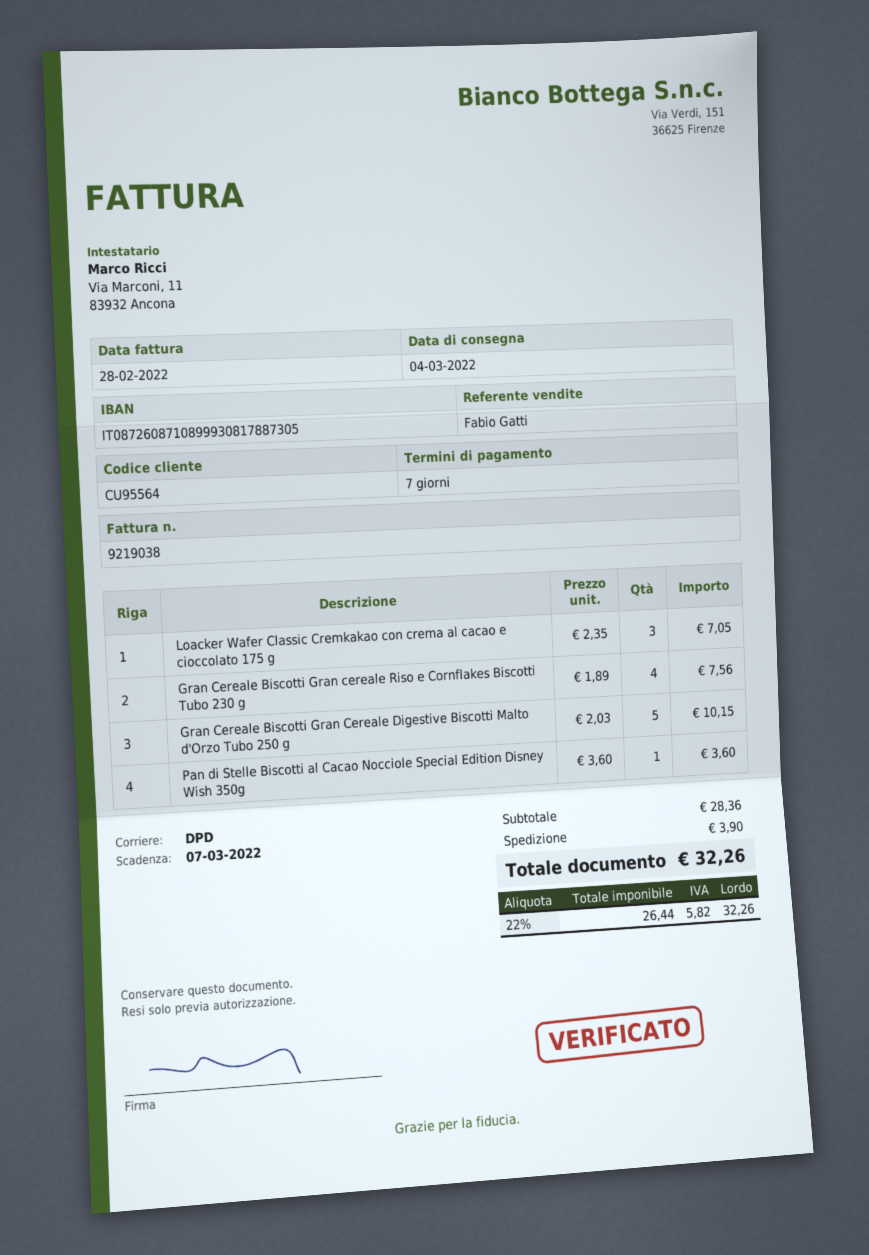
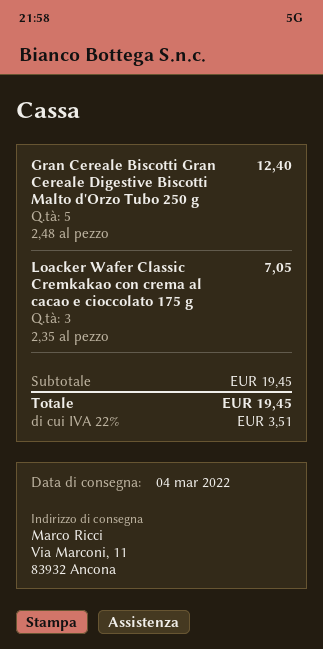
Gran Cereale Biscotti Gran cereale Riso e Cornflakes Biscotti Tubo 230 g: 4 x 1.89 = 7.56 -> none
Gran Cereale Biscotti Gran Cereale Digestive Biscotti Malto d'Orzo Tubo 250 g: 5 x 2.03 = 10.15 -> 5 x 2.48 = 12.40
Pan di Stelle Biscotti al Cacao Nocciole Special Edition Disney Wish 350g: 1 x 3.60 = 3.60 -> none
subtotal: 28.36 -> 19.45
shipping: 3.90 -> none
tax: 22% = 5.82 -> 22% = 3.51
total: 32.26 -> 19.45

